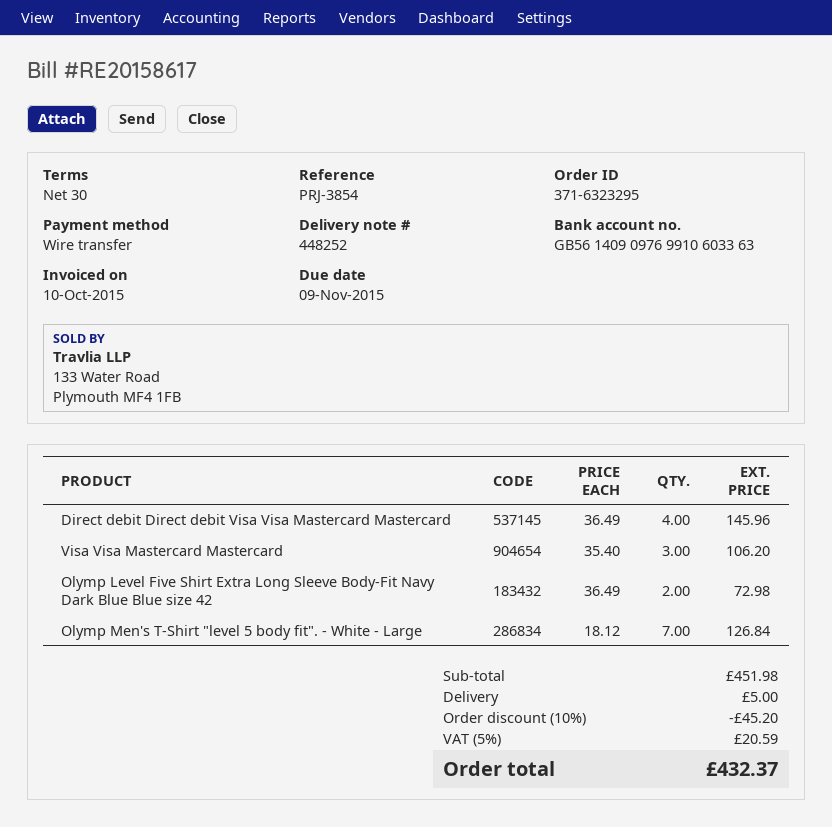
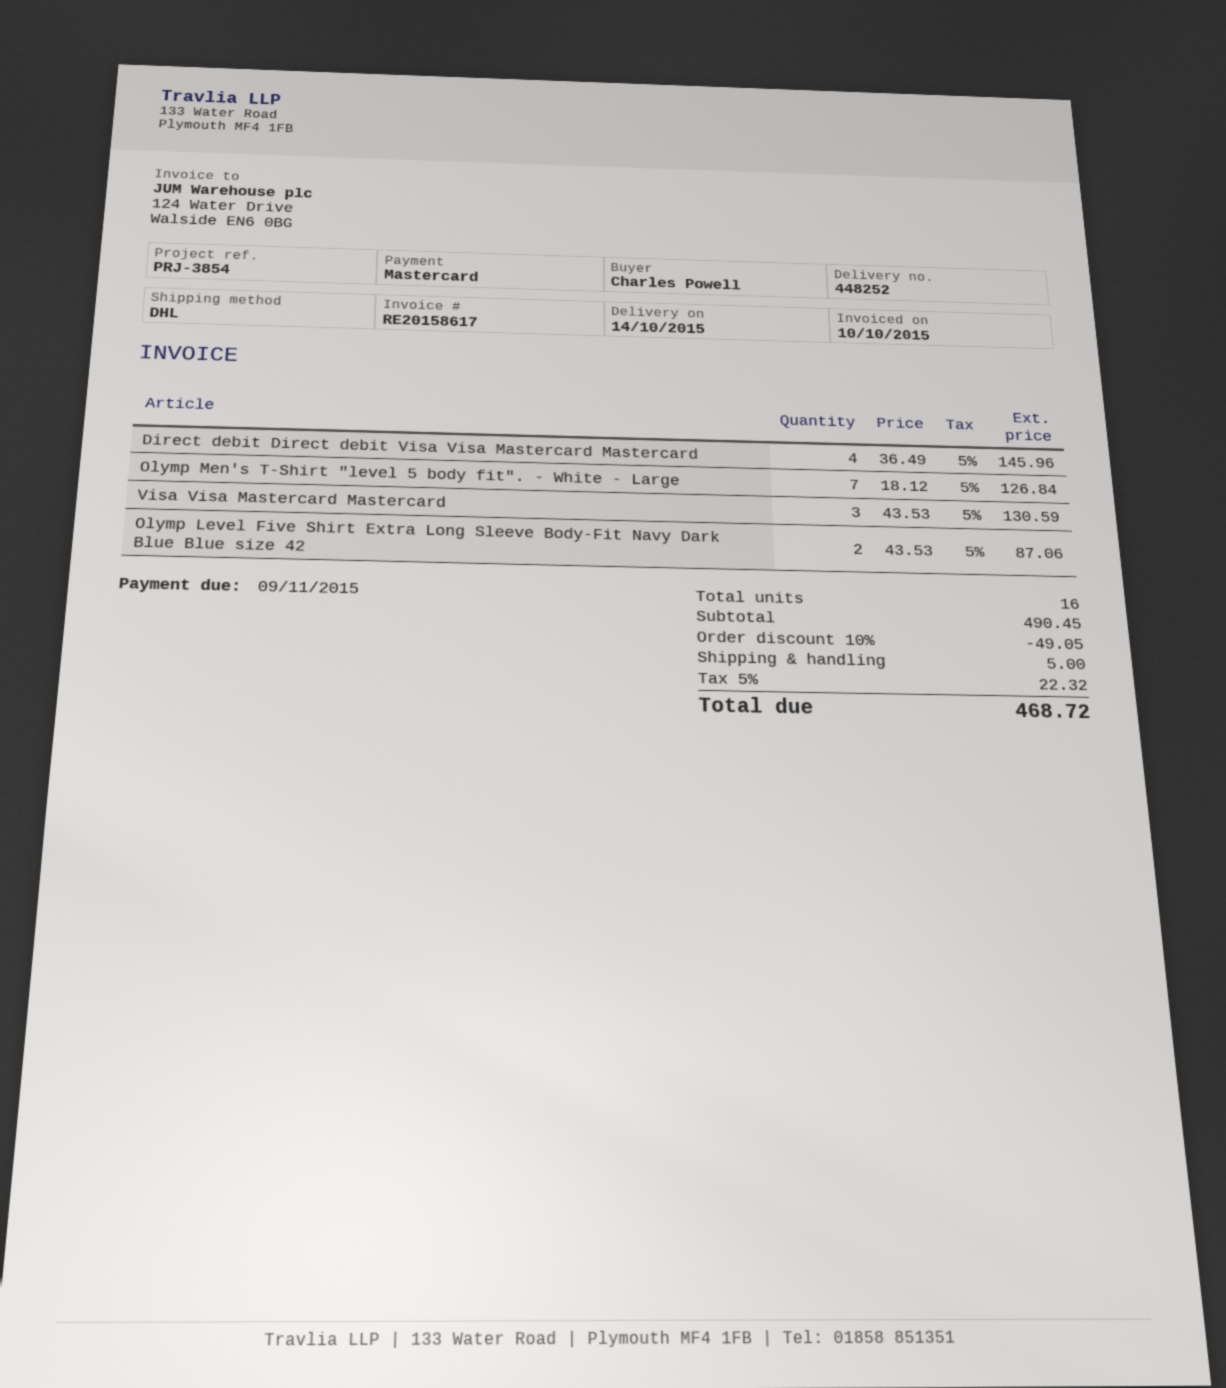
payment method: bank transfer -> Mastercard
Visa Visa Mastercard Mastercard: 3 x 35.40 = 106.20 -> 3 x 43.53 = 130.59
Olymp Level Five Shirt Extra Long Sleeve Body-Fit Navy Dark Blue Blue size 42: 2 x 36.49 = 72.98 -> 2 x 43.53 = 87.06
subtotal: 451.98 -> 490.45
discount: 10% = 45.20 -> 10% = 49.05
tax: 5% = 20.59 -> 5% = 22.32
total: 432.37 -> 468.72

